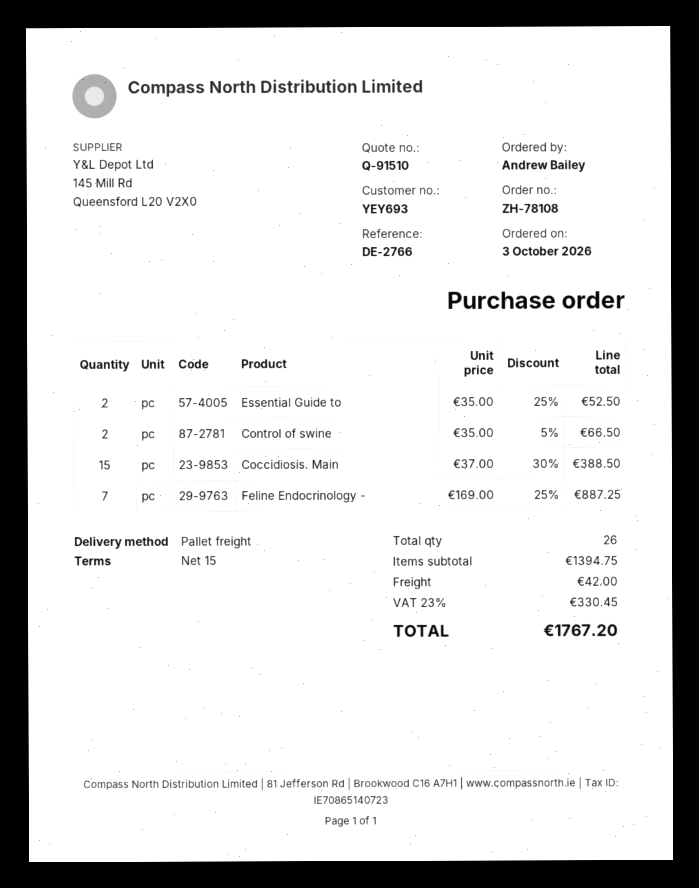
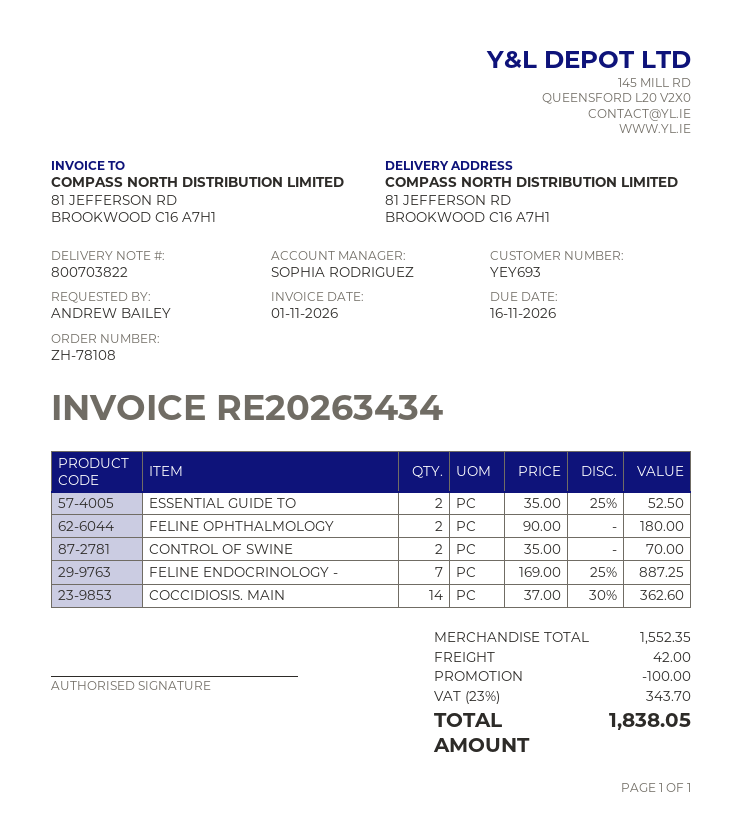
Control of swine: 2 x 35.00 - 5% = 66.50 -> 2 x 35.00 = 70.00
Coccidiosis. Main: 15 x 37.00 - 30% = 388.50 -> 14 x 37.00 - 30% = 362.60
FELINE OPHTHALMOLOGY: none -> 2 x 90.00 = 180.00
subtotal: 1394.75 -> 1552.35
discount: none -> 100.00
tax: 23% = 330.45 -> 23% = 343.70
total: 1767.20 -> 1838.05

